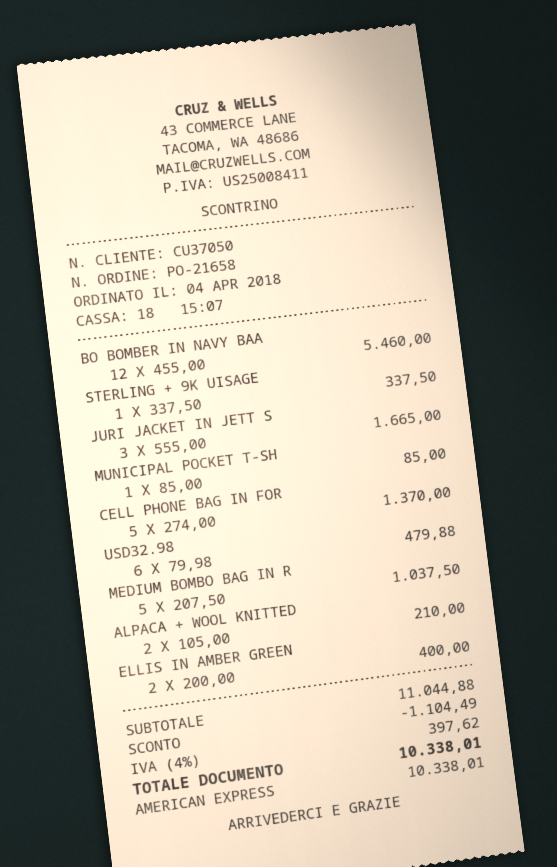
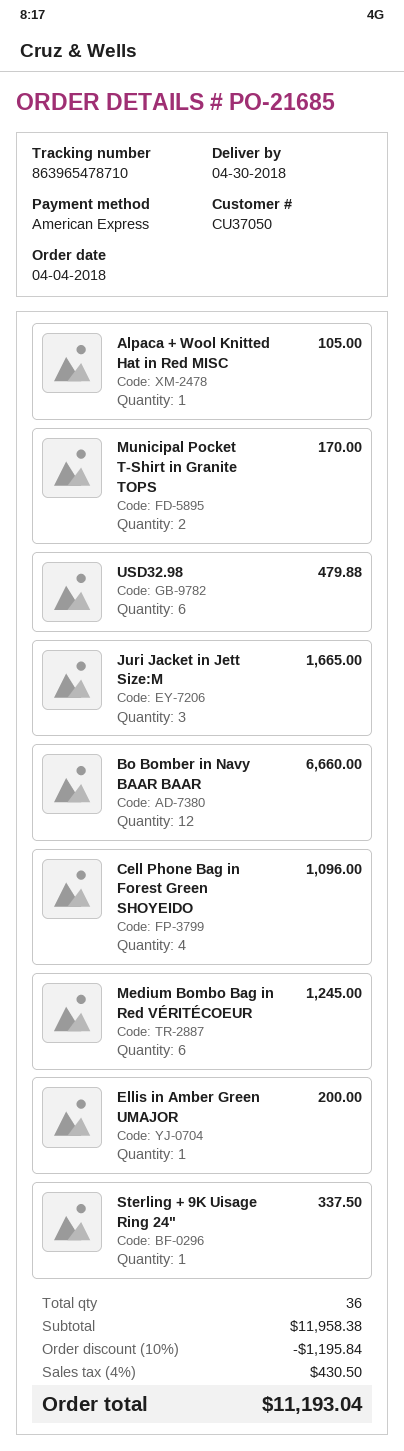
order number: PO-21658 -> PO-21685
BO BOMBER IN NAVY BAA: 12 for 5460.00 -> 12 for 6660.00
MUNICIPAL POCKET T-SH: 1 for 85.00 -> 2 for 170.00
CELL PHONE BAG IN FOR: 5 for 1370.00 -> 4 for 1096.00
MEDIUM BOMBO BAG IN R: 5 for 1037.50 -> 6 for 1245.00
ALPACA + WOOL KNITTED: 2 for 210.00 -> 1 for 105.00
ELLIS IN AMBER GREEN: 2 for 400.00 -> 1 for 200.00
subtotal: 11044.88 -> 11958.38
discount: 1104.49 -> 1195.84
tax: 4% = 397.62 -> 4% = 430.50
total: 10338.01 -> 11193.04

